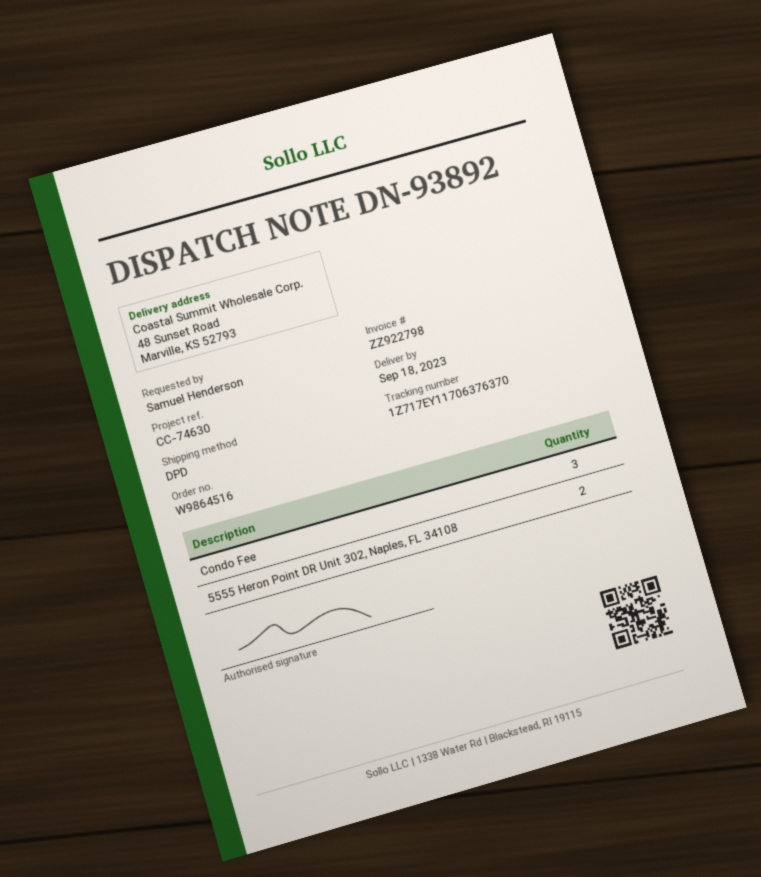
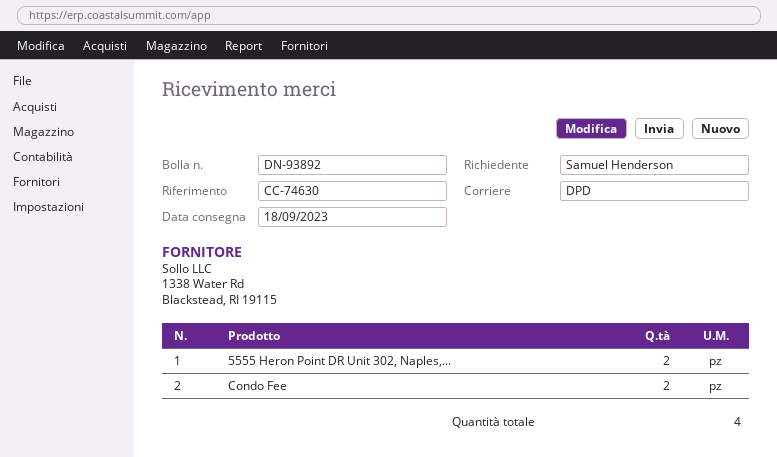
Condo Fee: 3 -> 2

